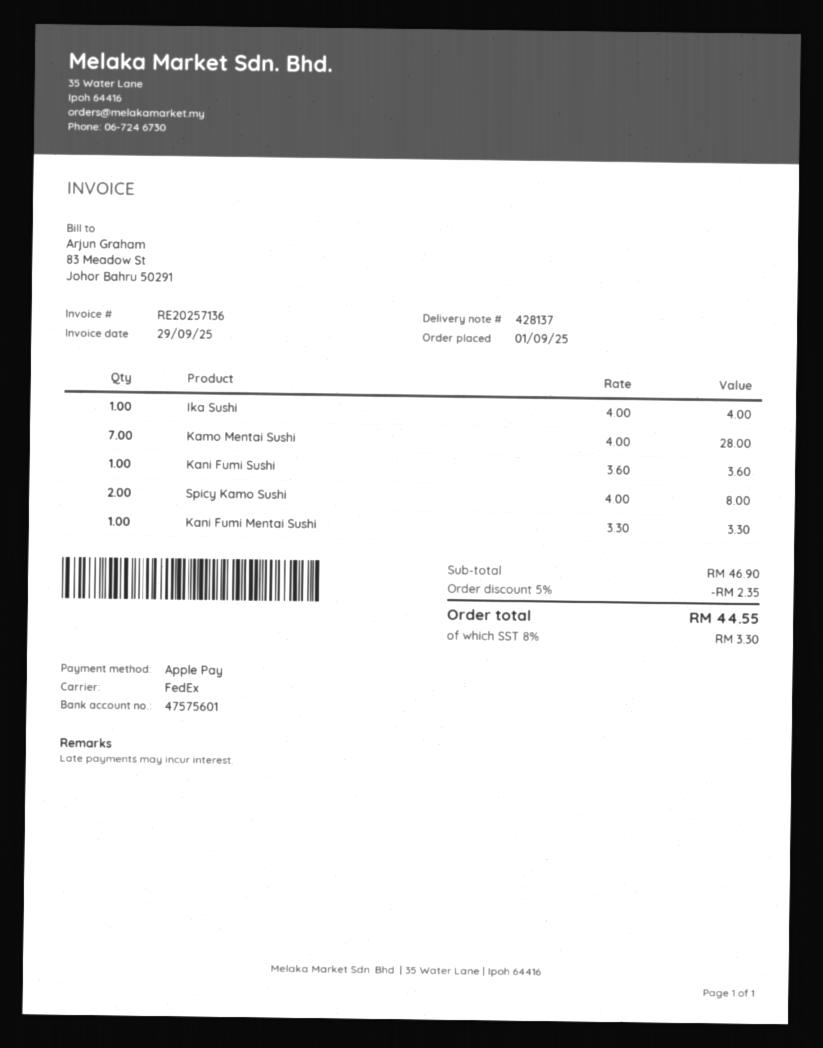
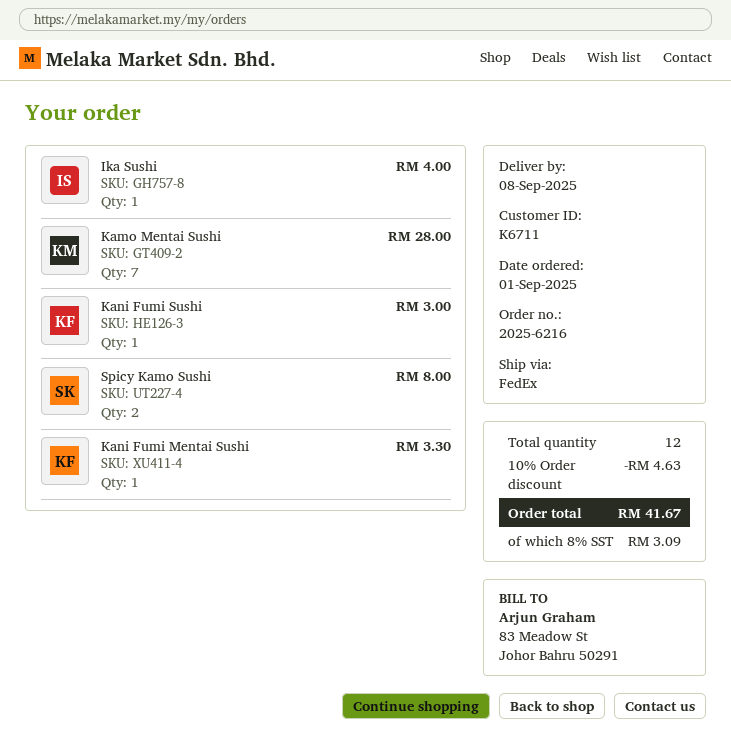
Kani Fumi Sushi: 1 for 3.60 -> 1 for 3.00
discount: 5% = 2.35 -> 10% = 4.63
tax: 8% = 3.30 -> 8% = 3.09
total: 44.55 -> 41.67

